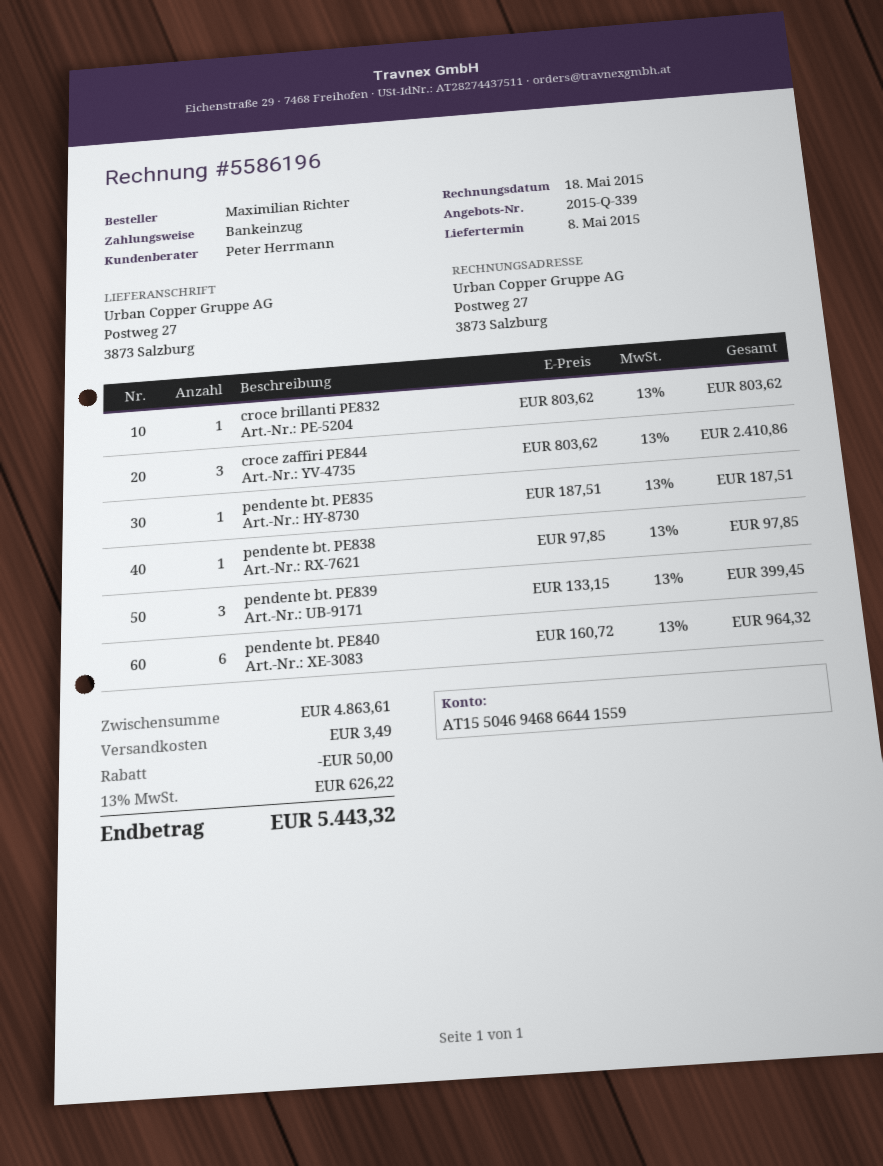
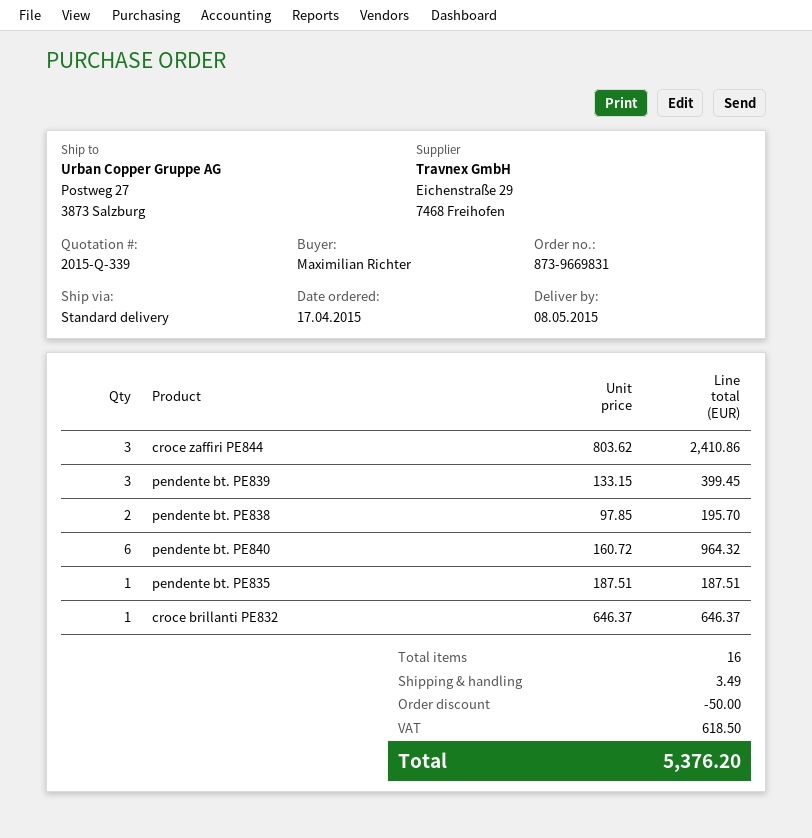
croce brillanti PE832: 1 x 803.62 = 803.62 -> 1 x 646.37 = 646.37
pendente bt. PE838: 1 x 97.85 = 97.85 -> 2 x 97.85 = 195.70
tax: 626.22 -> 618.50
total: 5443.32 -> 5376.20

